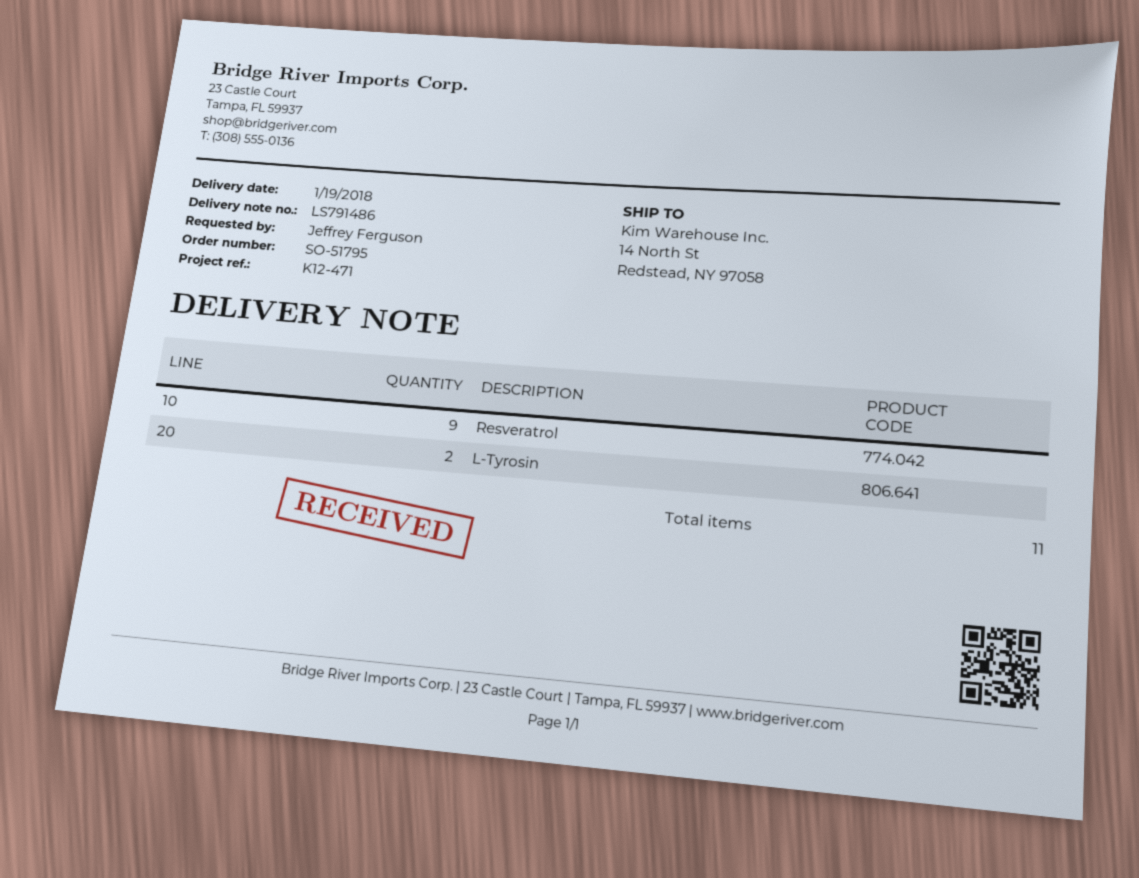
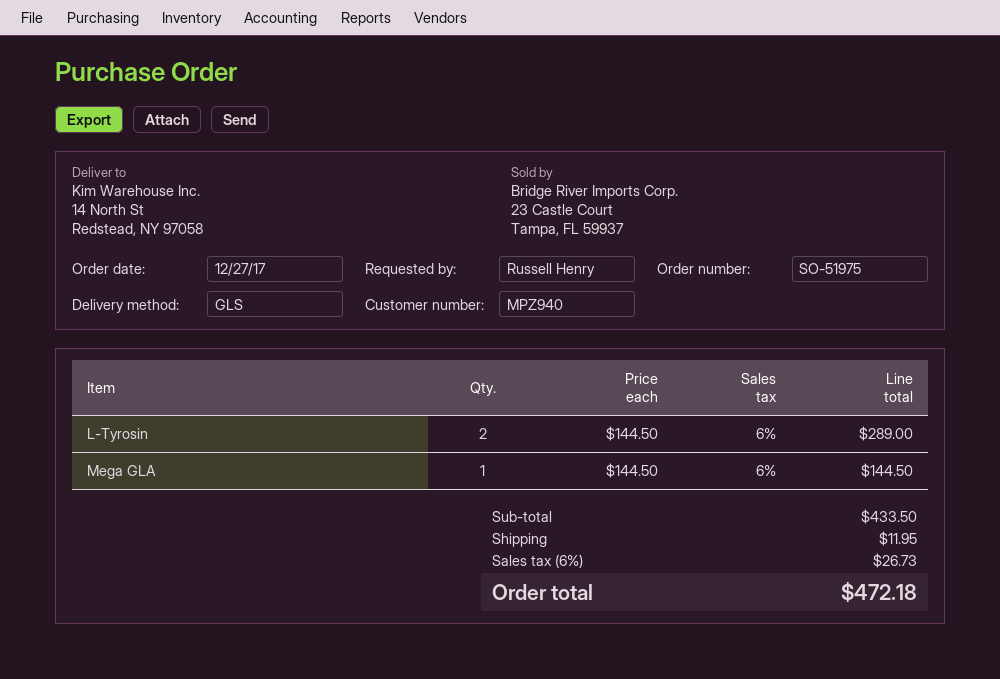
order number: SO-51795 -> SO-51975
ordered by: Jeffrey Ferguson -> Russell Henry
Resveratrol: 9 -> none
Mega GLA: none -> 1

